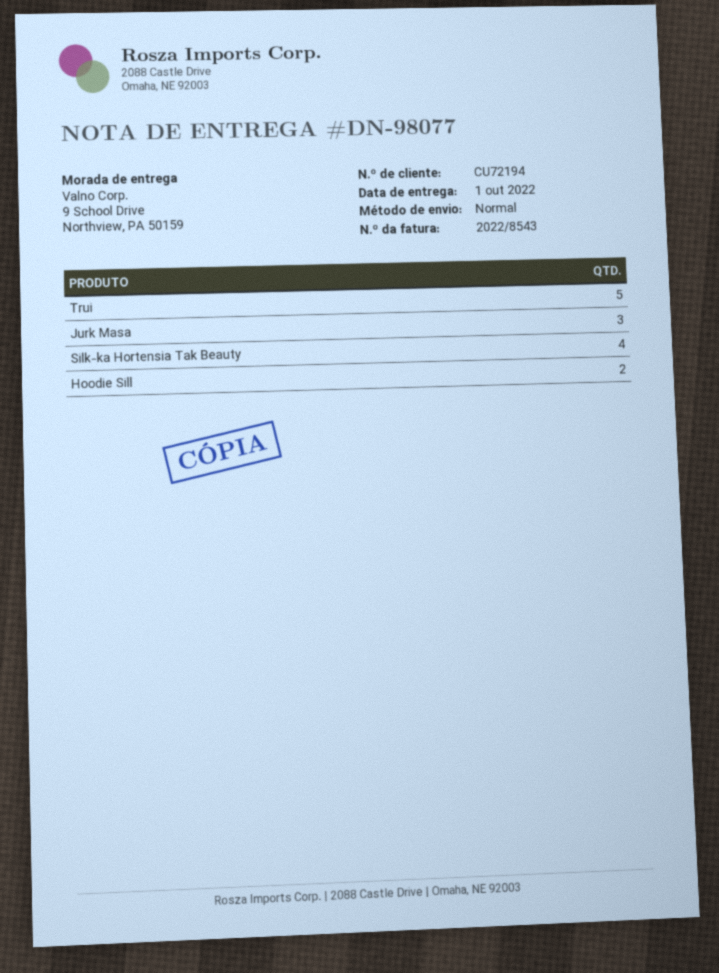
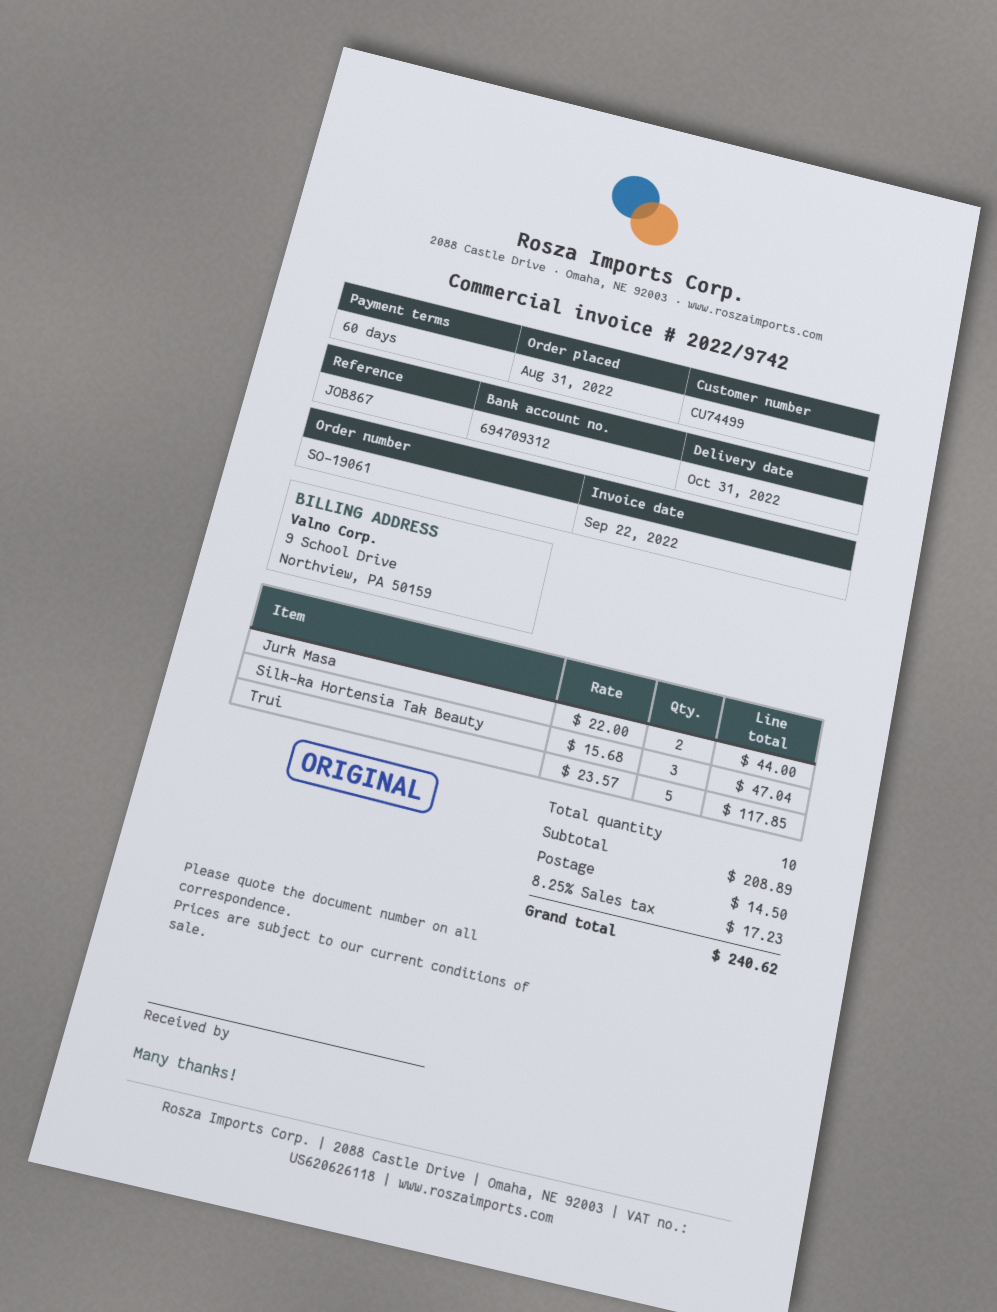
delivery date: 2022-10-01 -> 2022-10-31
invoice number: 2022/8543 -> 2022/9742
customer number: CU72194 -> CU74499
Jurk Masa: 3 -> 2
Silk-ka Hortensia Tak Beauty: 4 -> 3
Hoodie Sill: 2 -> none

